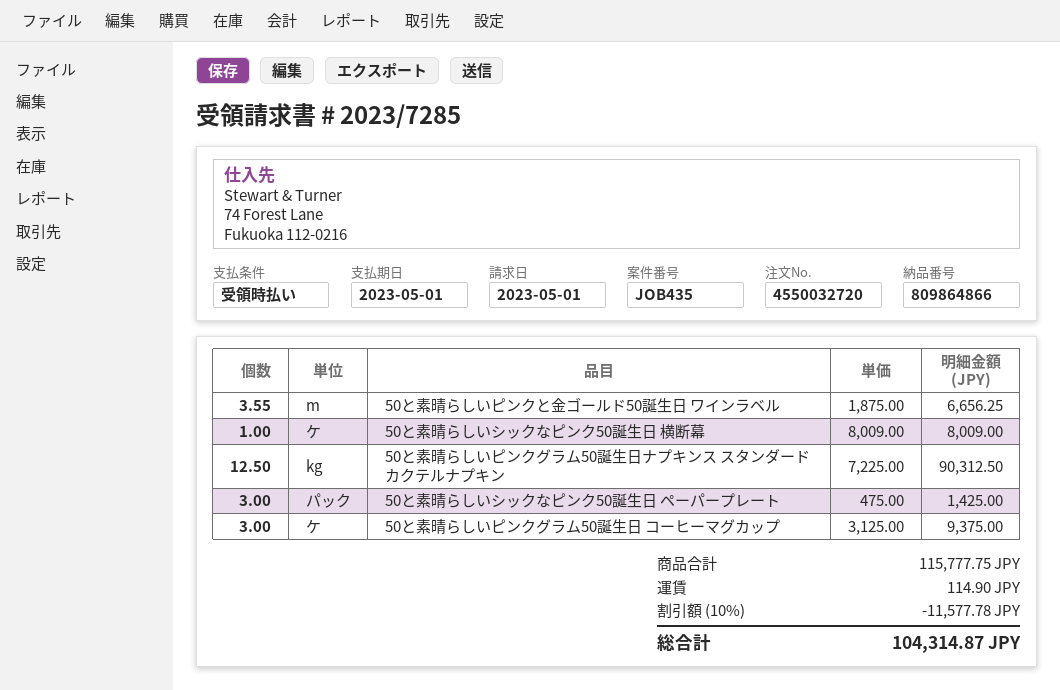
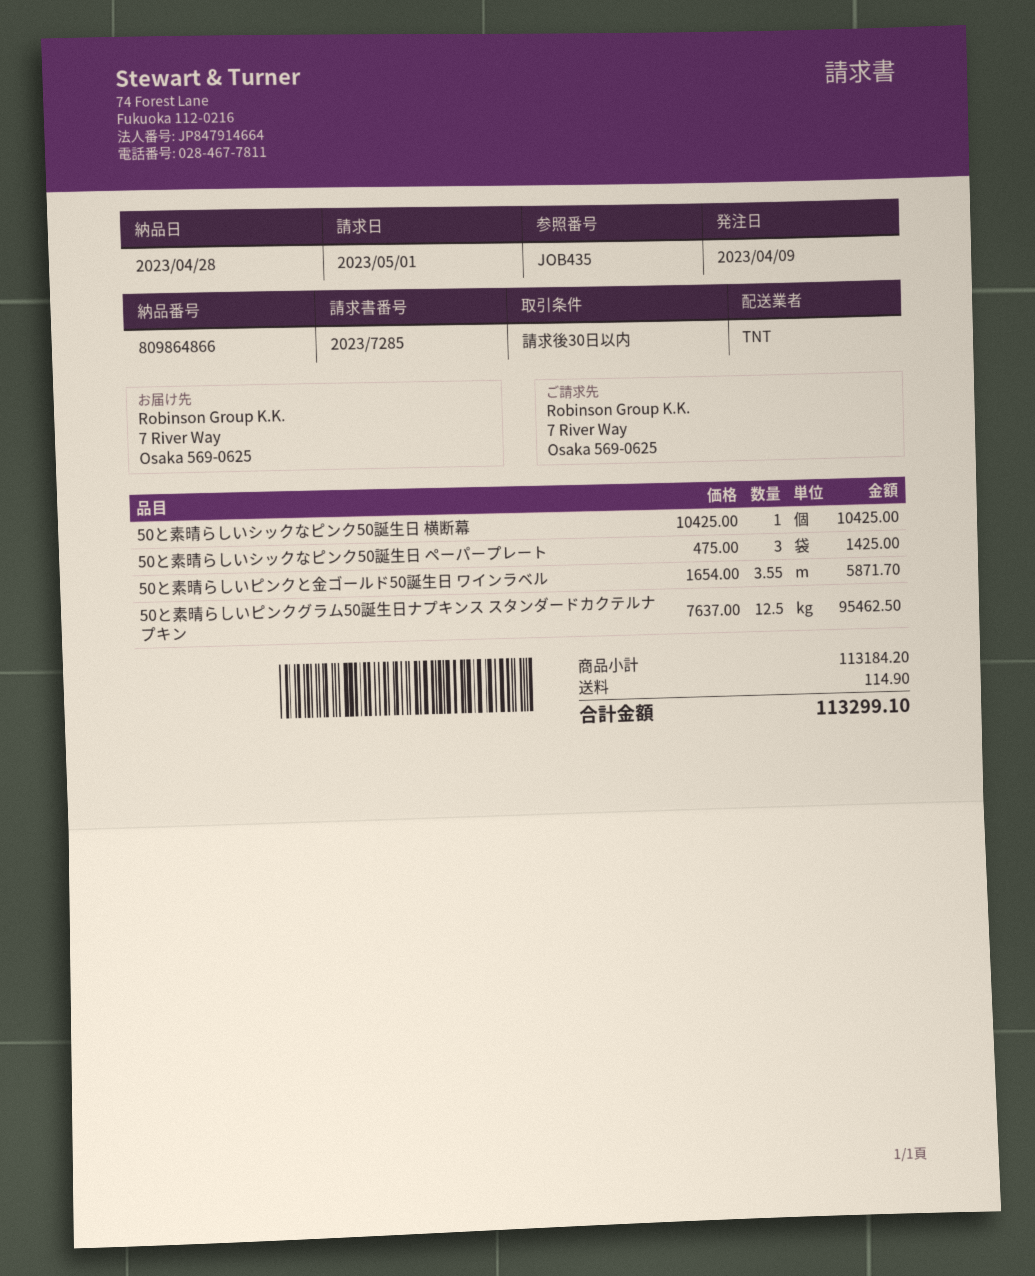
payment terms: on receipt -> 30 days
50と素晴らしいピンクと金ゴールド50誕生日 ワインラベル: 3.55 x 1875.00 = 6656.25 -> 3.55 x 1654.00 = 5871.70
50と素晴らしいシックなピンク50誕生日 横断幕: 1 x 8009.00 = 8009.00 -> 1 x 10425.00 = 10425.00
50と素晴らしいピンクグラム50誕生日ナプキンス スタンダードカクテルナプキン: 12.5 x 7225.00 = 90312.50 -> 12.5 x 7637.00 = 95462.50
50と素晴らしいピンクグラム50誕生日 コーヒーマグカップ: 3 x 3125.00 = 9375.00 -> none
subtotal: 115777.75 -> 113184.20
discount: 10% = 11577.78 -> none
total: 104314.87 -> 113299.10

